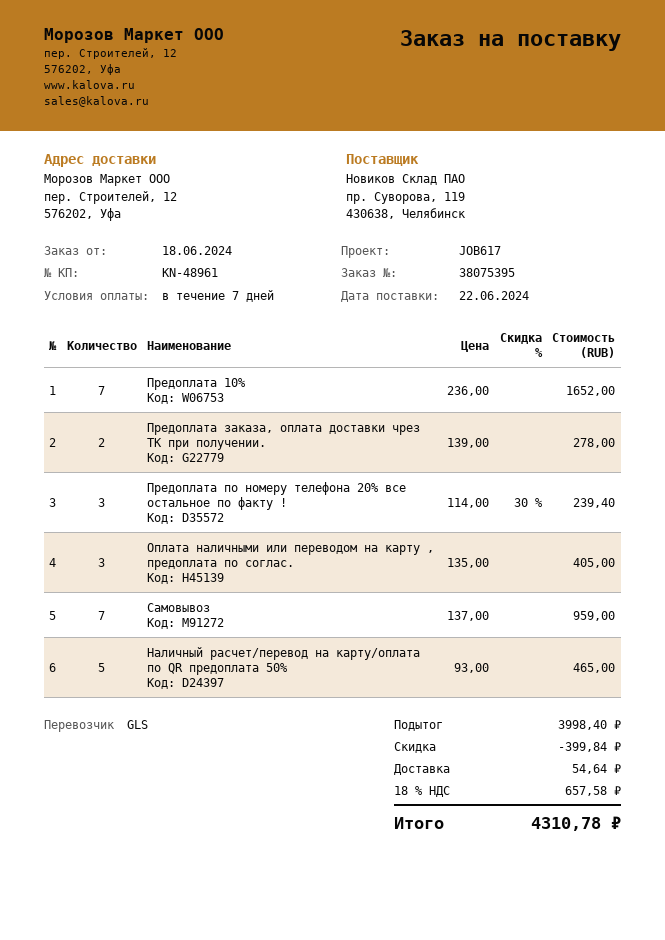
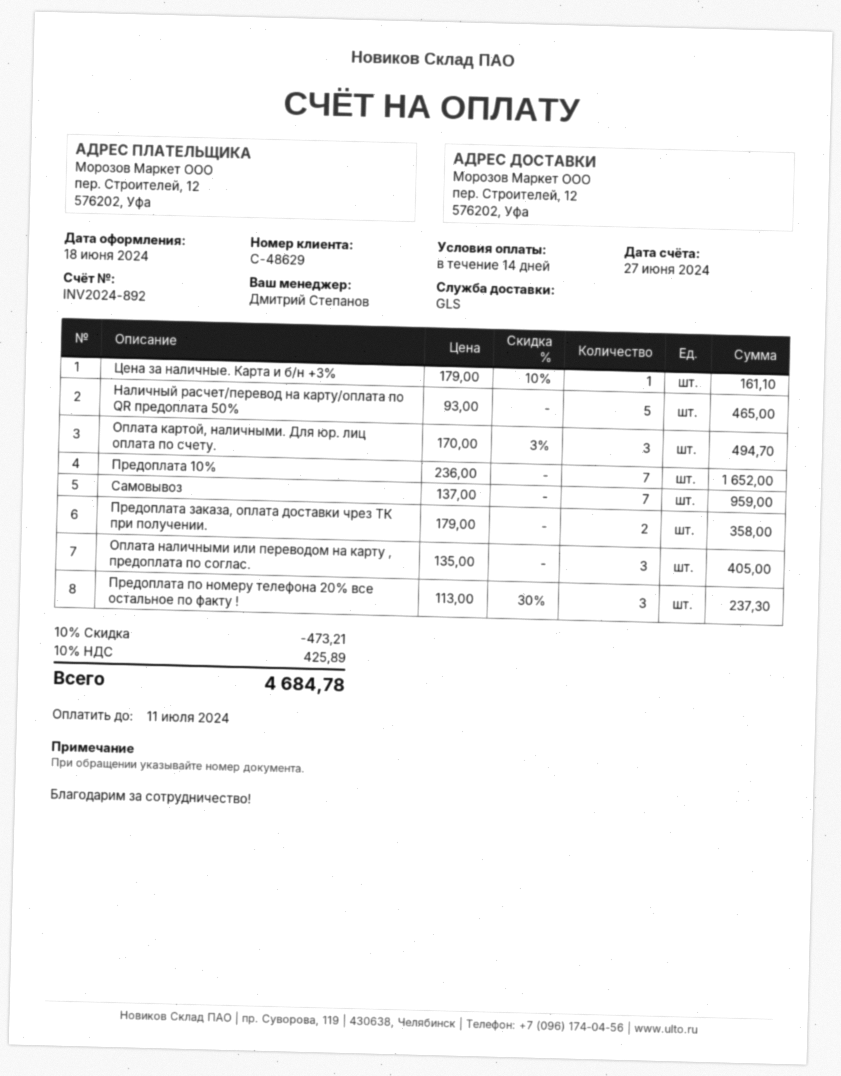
payment terms: 7 days -> 14 days
Предоплата заказа, оплата доставки чрез ТК при получении.: 2 x 139.00 = 278.00 -> 2 x 179.00 = 358.00
Предоплата по номеру телефона 20% все остальное по факту !: 3 x 114.00 - 30% = 239.40 -> 3 x 113.00 - 30% = 237.30
Цена за наличные. Карта и б/н +3%: none -> 1 x 179.00 - 10% = 161.10
Оплата картой, наличными. Для юр. лиц оплата по счету.: none -> 3 x 170.00 - 3% = 494.70
discount: 399.84 -> 473.21
shipping: 54.64 -> none
tax: 18% = 657.58 -> 10% = 425.89
total: 4310.78 -> 4684.78

